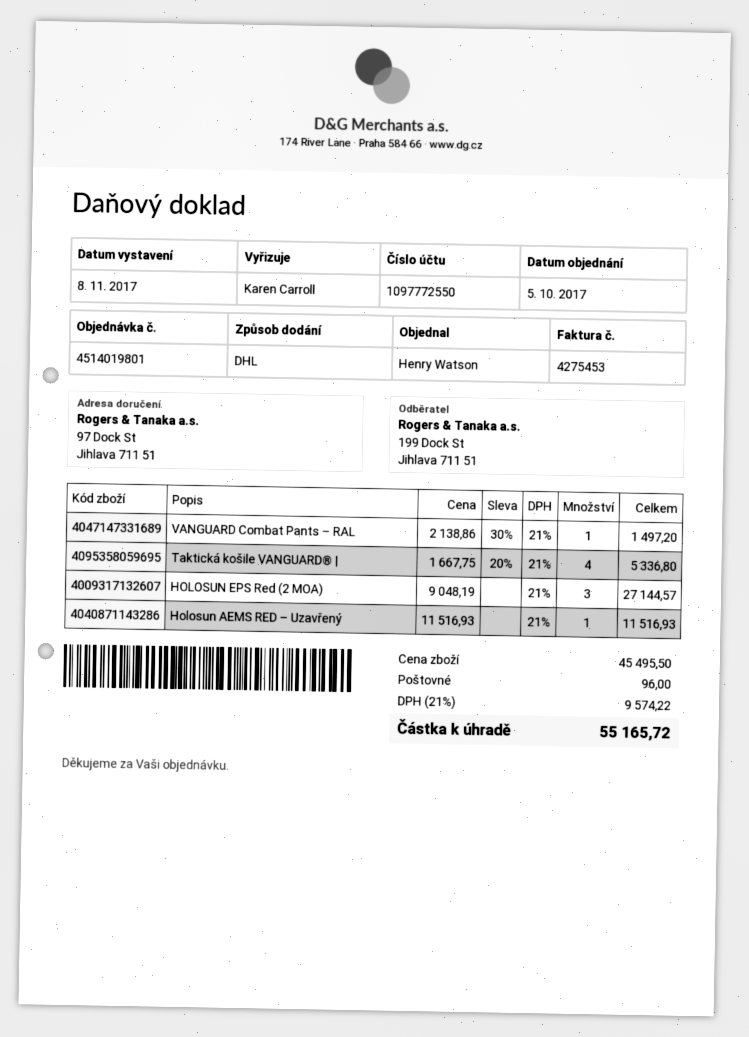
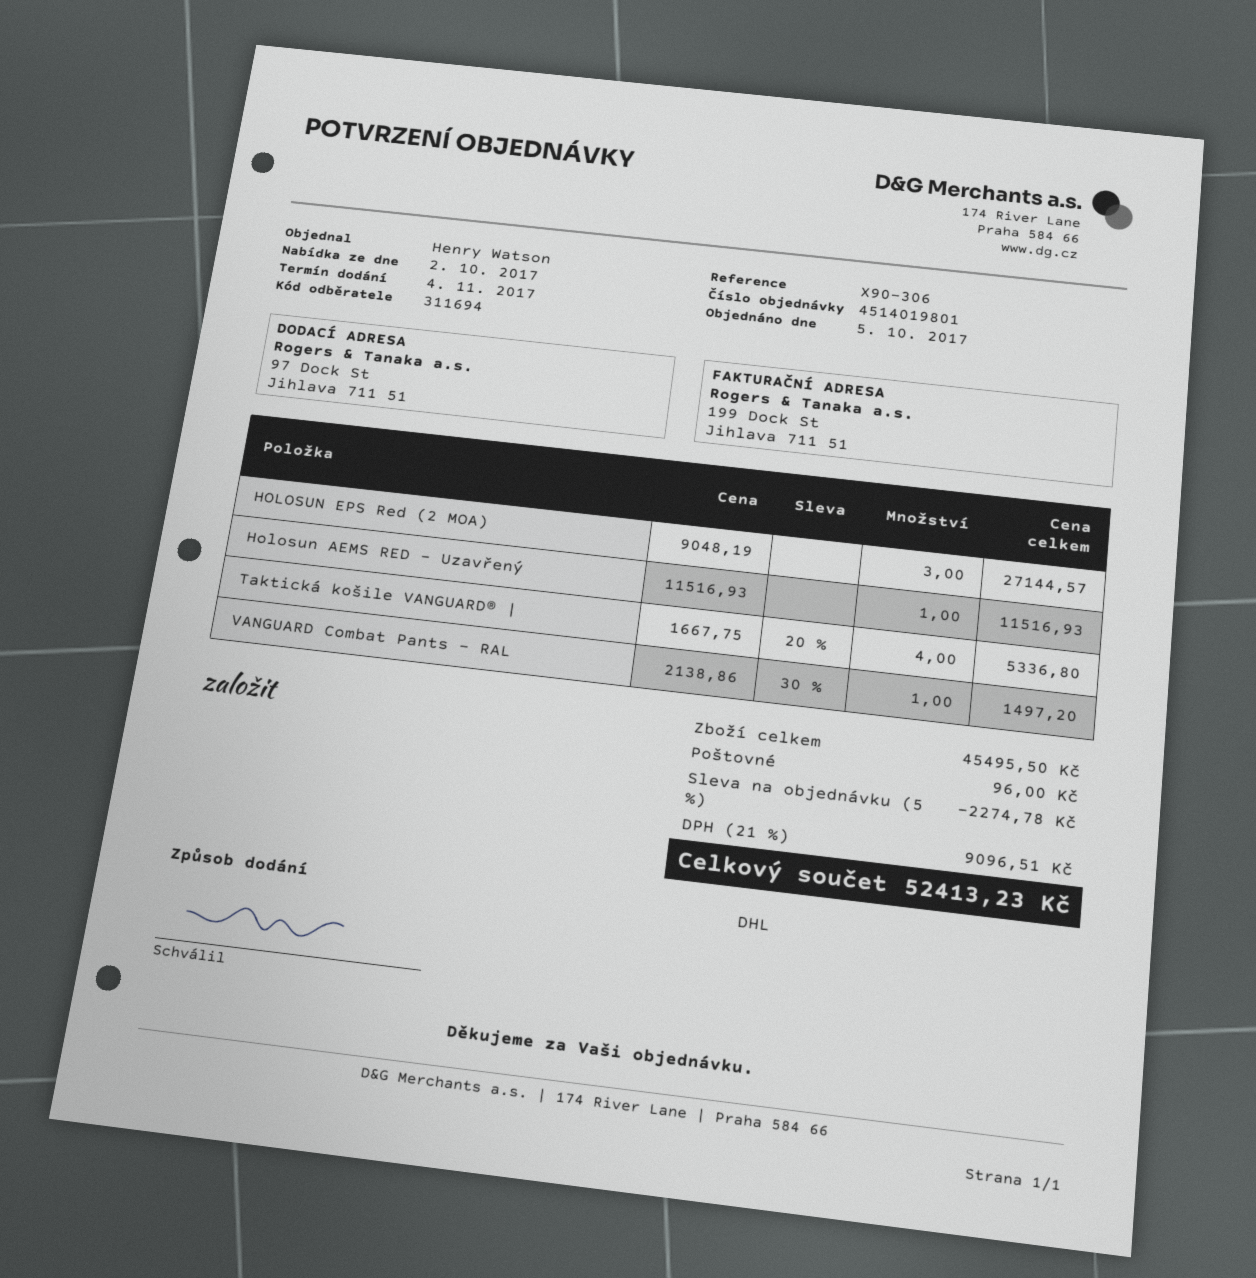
discount: none -> 5% = 2274.78
tax: 21% = 9574.22 -> 21% = 9096.51
total: 55165.72 -> 52413.23

